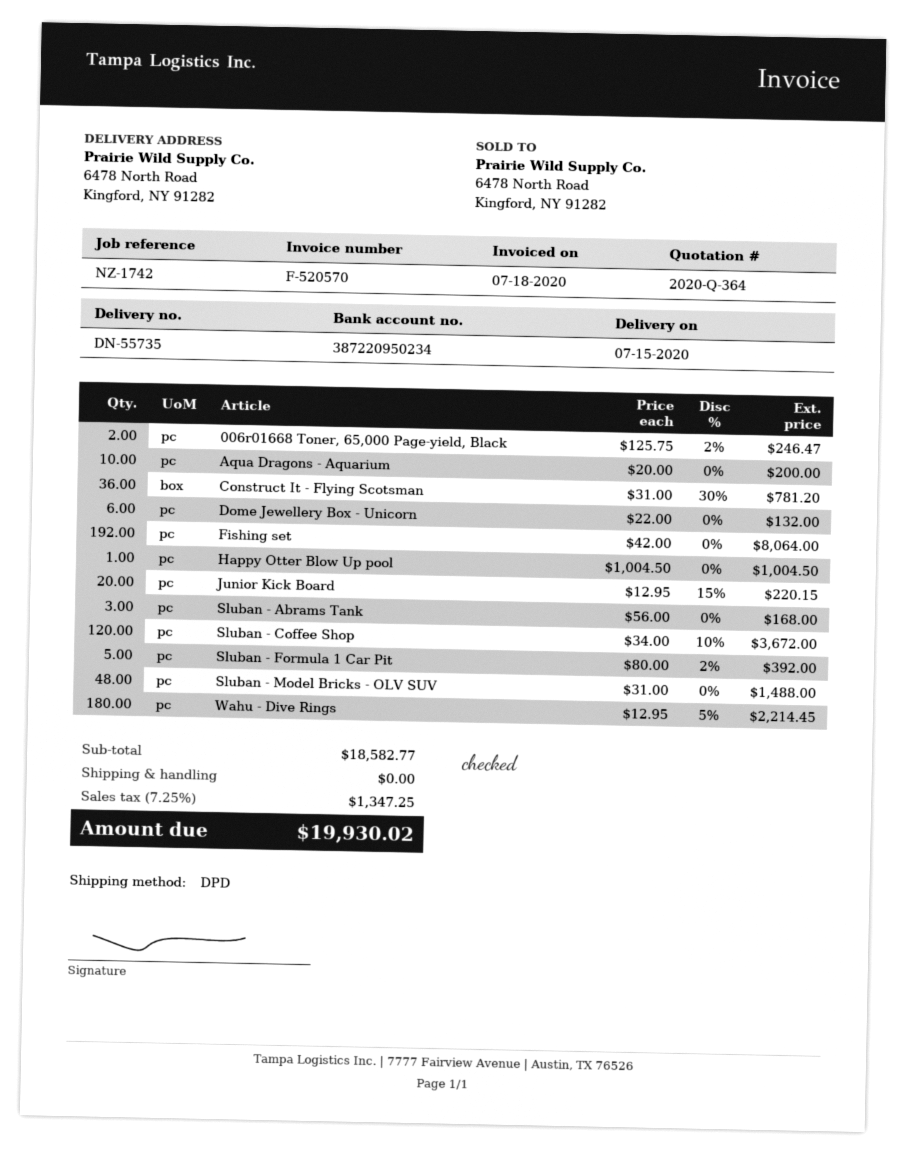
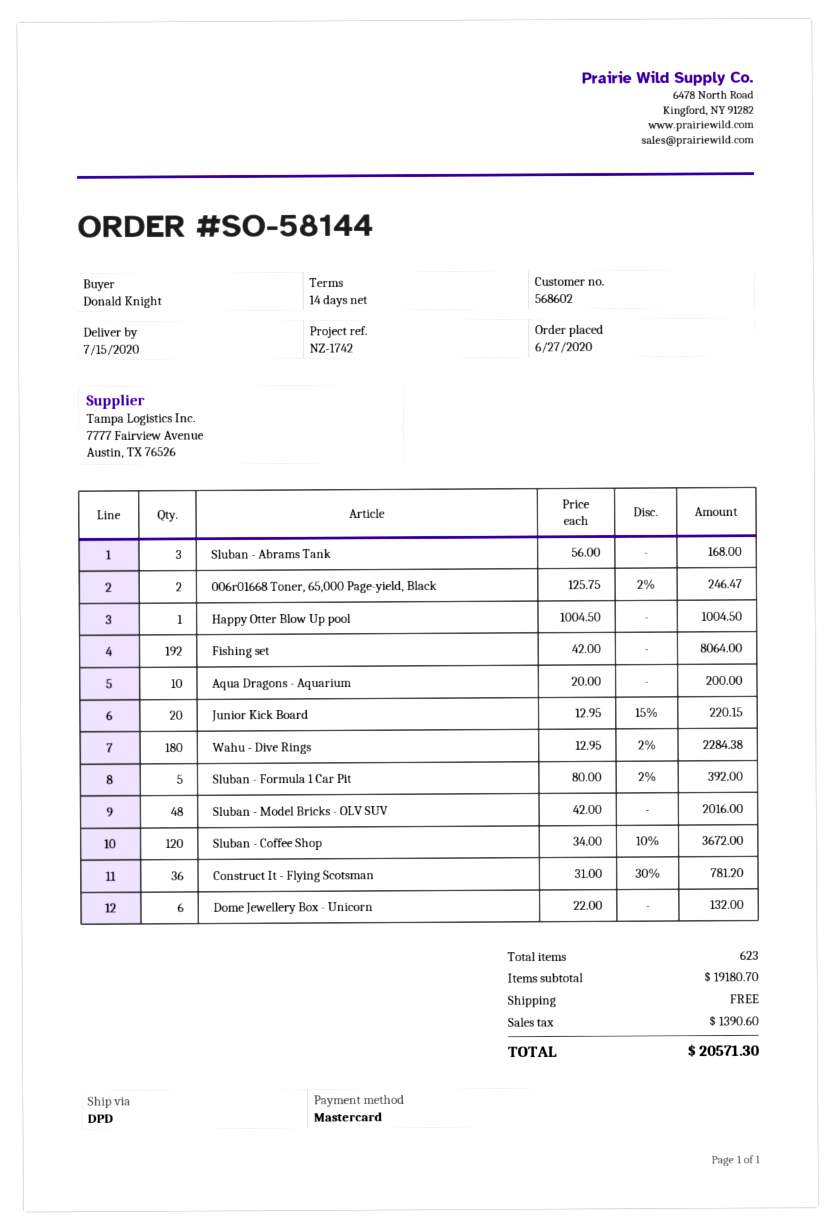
Sluban - Model Bricks - OLV SUV: 48 x 31.00 = 1488.00 -> 48 x 42.00 = 2016.00
Wahu - Dive Rings: 180 x 12.95 - 5% = 2214.45 -> 180 x 12.95 - 2% = 2284.38
subtotal: 18582.77 -> 19180.70
tax: 1347.25 -> 1390.60
total: 19930.02 -> 20571.30

